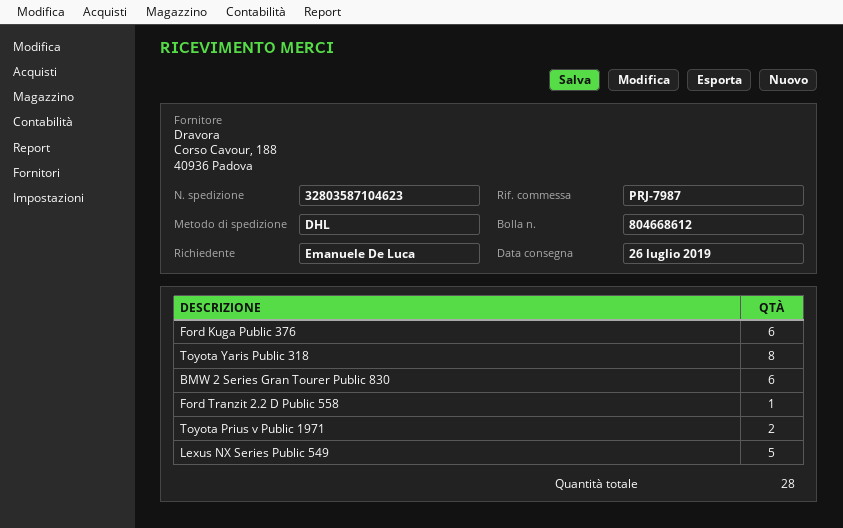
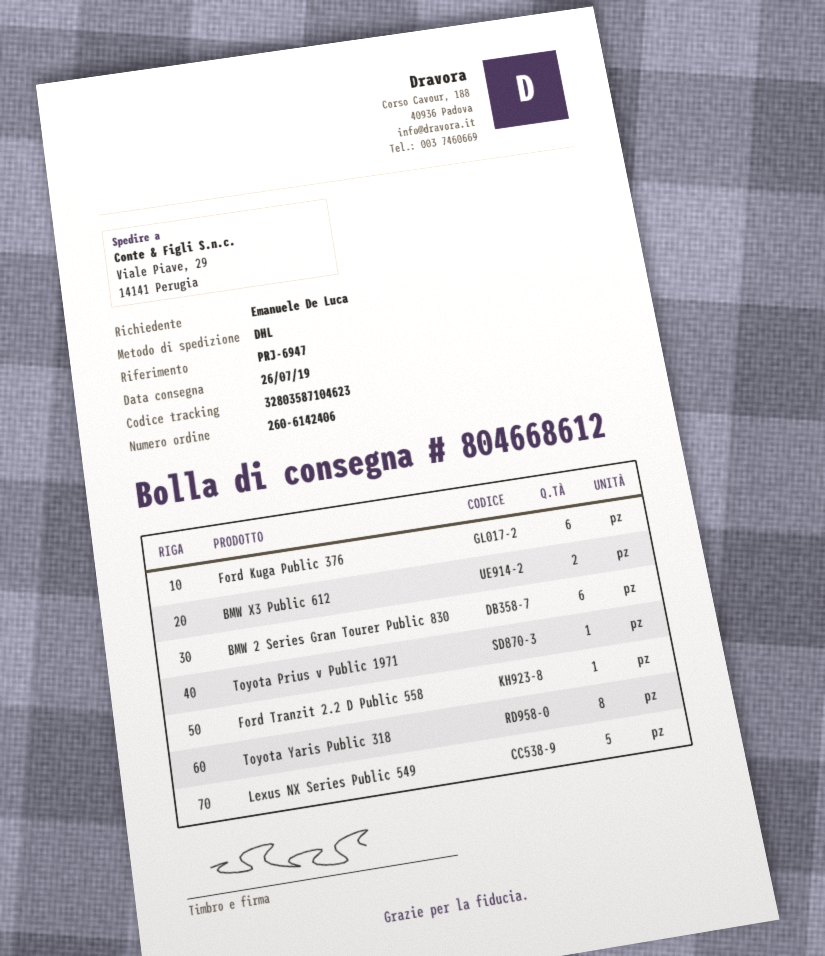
reference: PRJ-7987 -> PRJ-6947
Toyota Prius v Public 1971: 2 -> 1
BMW X3 Public 612: none -> 2

